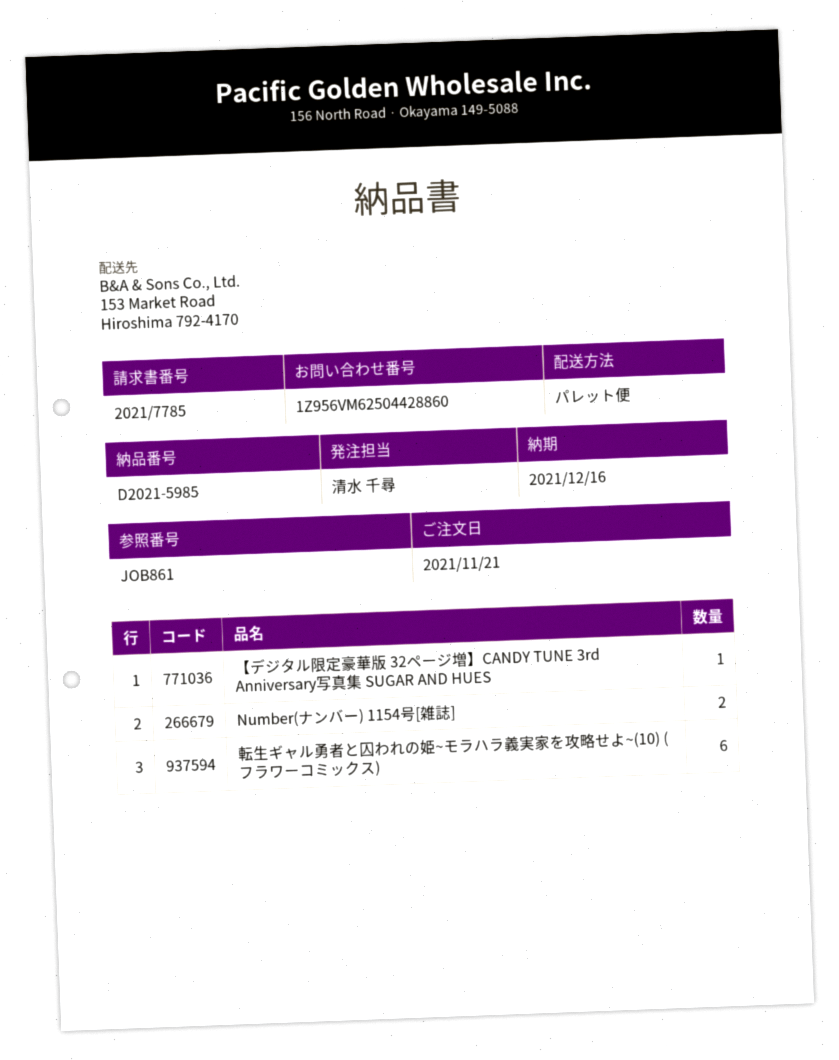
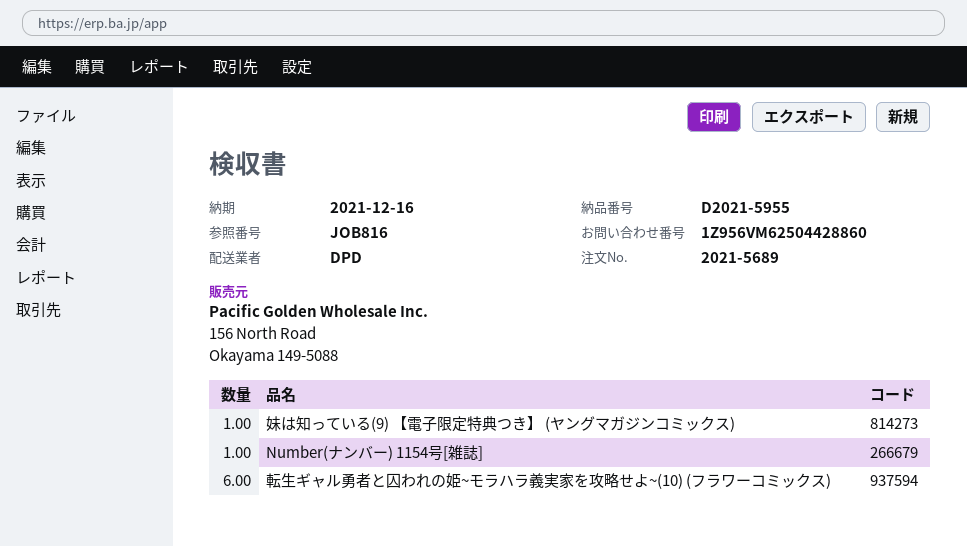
delivery note number: D2021-5985 -> D2021-5955
reference: JOB861 -> JOB816
shipping method: pallet freight -> DPD
【デジタル限定豪華版 32ページ増】CANDY TUNE 3rd Anniversary写真集 SUGAR AND HUES: 1 -> none
Number(ナンバー) 1154号[雑誌]: 2 -> 1
妹は知っている(9) 【電子限定特典つき】 (ヤングマガジンコミックス): none -> 1

